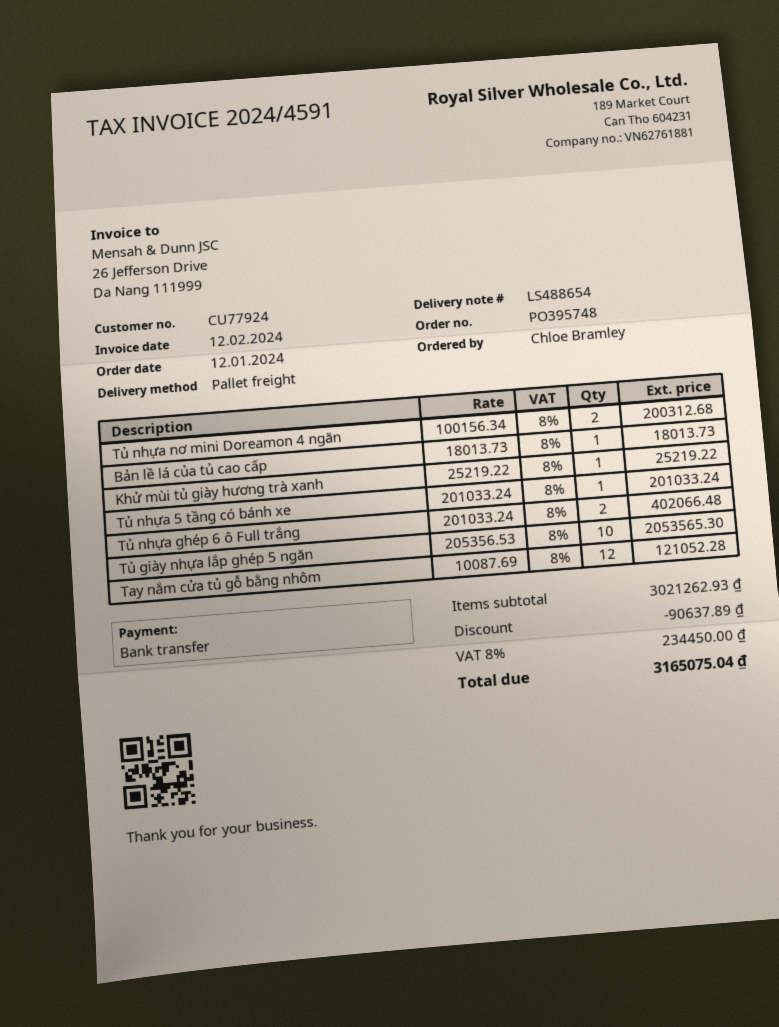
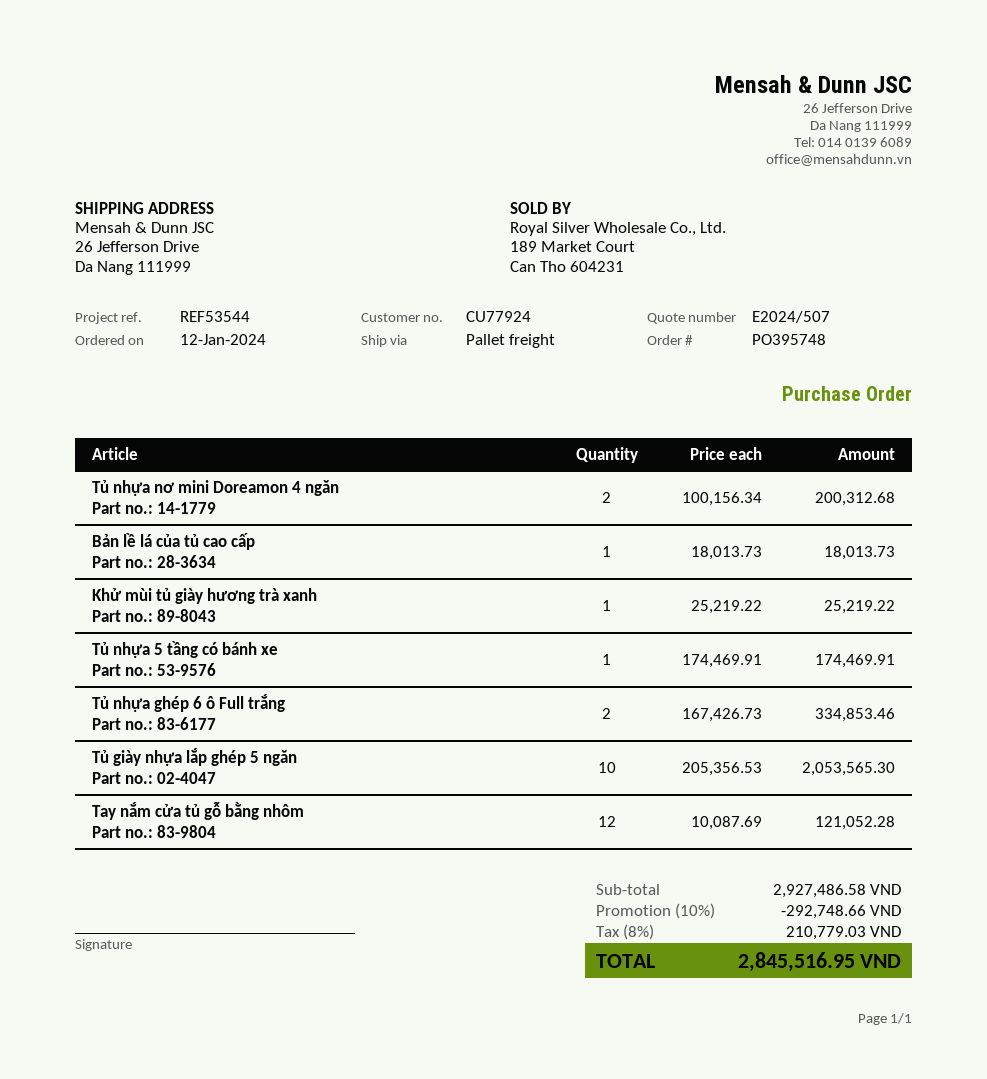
Tủ nhựa 5 tầng có bánh xe: 1 x 201033.24 = 201033.24 -> 1 x 174469.91 = 174469.91
Tủ nhựa ghép 6 ô Full trắng: 2 x 201033.24 = 402066.48 -> 2 x 167426.73 = 334853.46
subtotal: 3021262.93 -> 2927486.58
discount: 90637.89 -> 292748.66
tax: 8% = 234450.00 -> 8% = 210779.03
total: 3165075.04 -> 2845516.95

